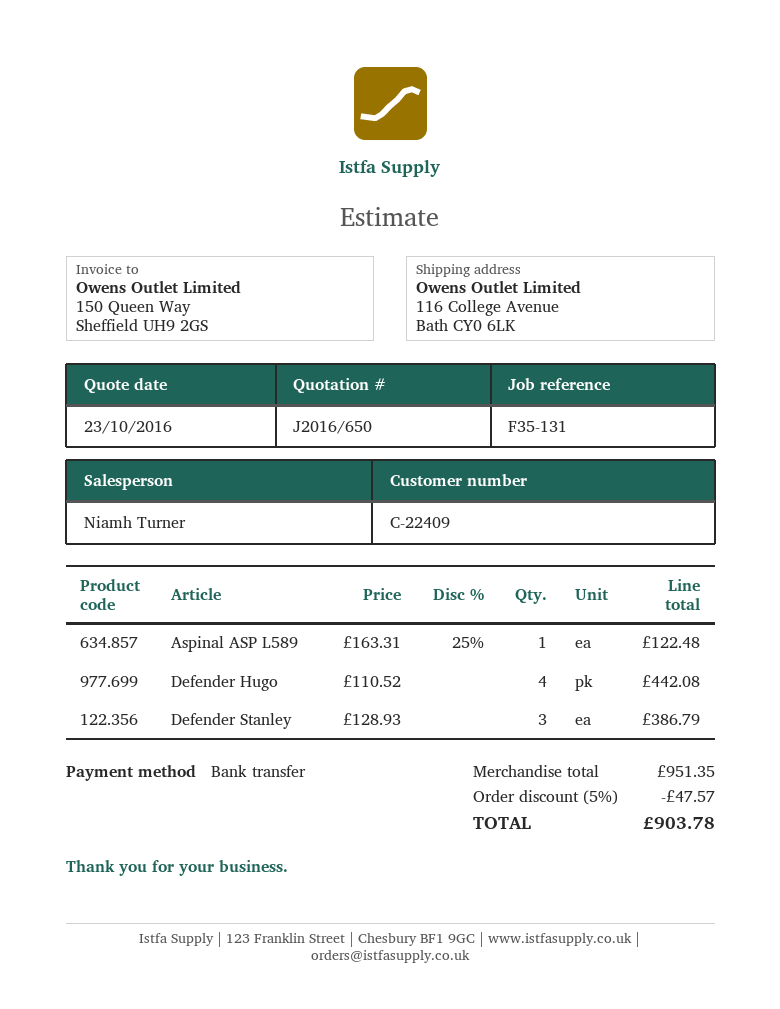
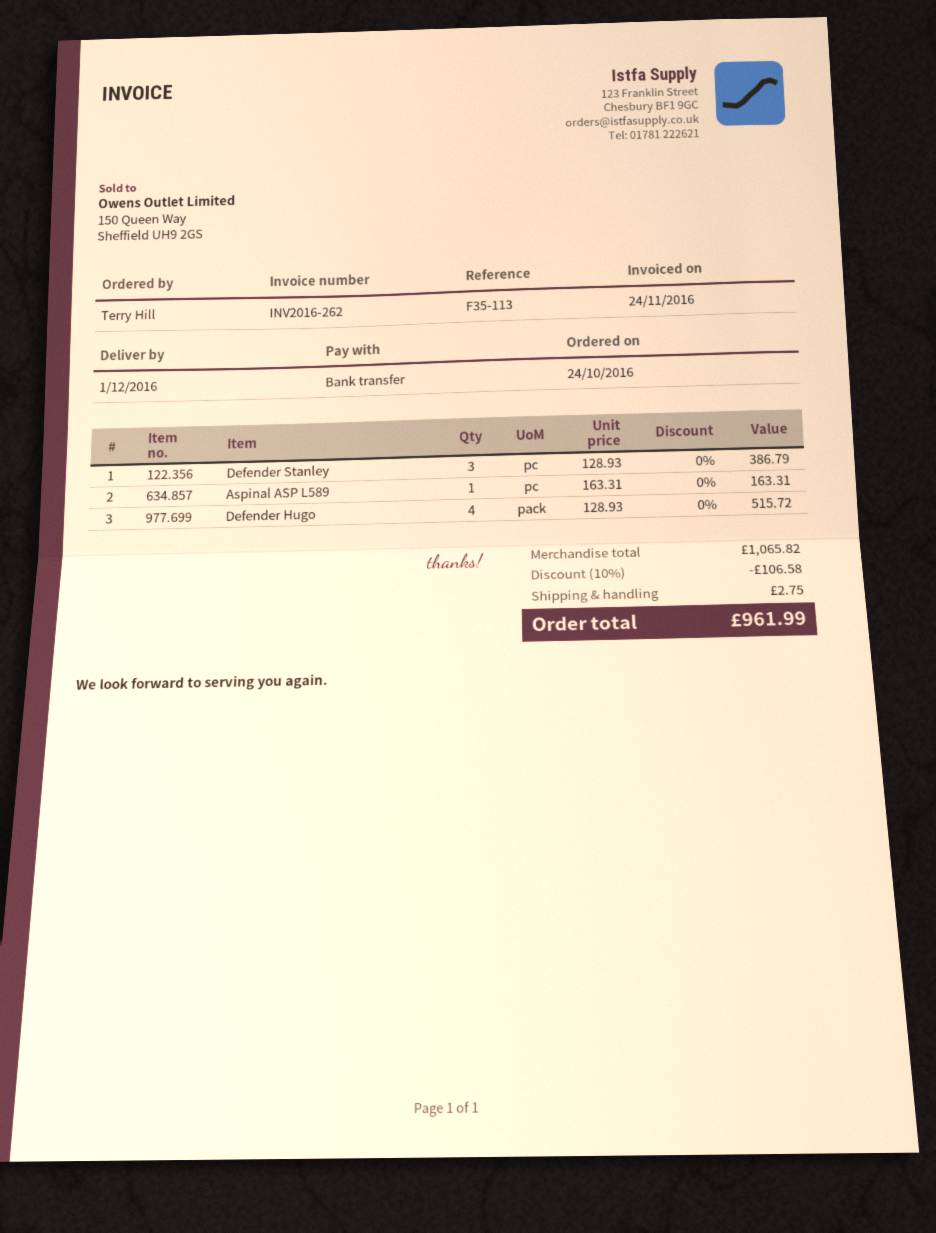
reference: F35-131 -> F35-113
Aspinal ASP L589: 1 x 163.31 - 25% = 122.48 -> 1 x 163.31 = 163.31
Defender Hugo: 4 x 110.52 = 442.08 -> 4 x 128.93 = 515.72
subtotal: 951.35 -> 1065.82
discount: 5% = 47.57 -> 10% = 106.58
shipping: none -> 2.75
total: 903.78 -> 961.99

